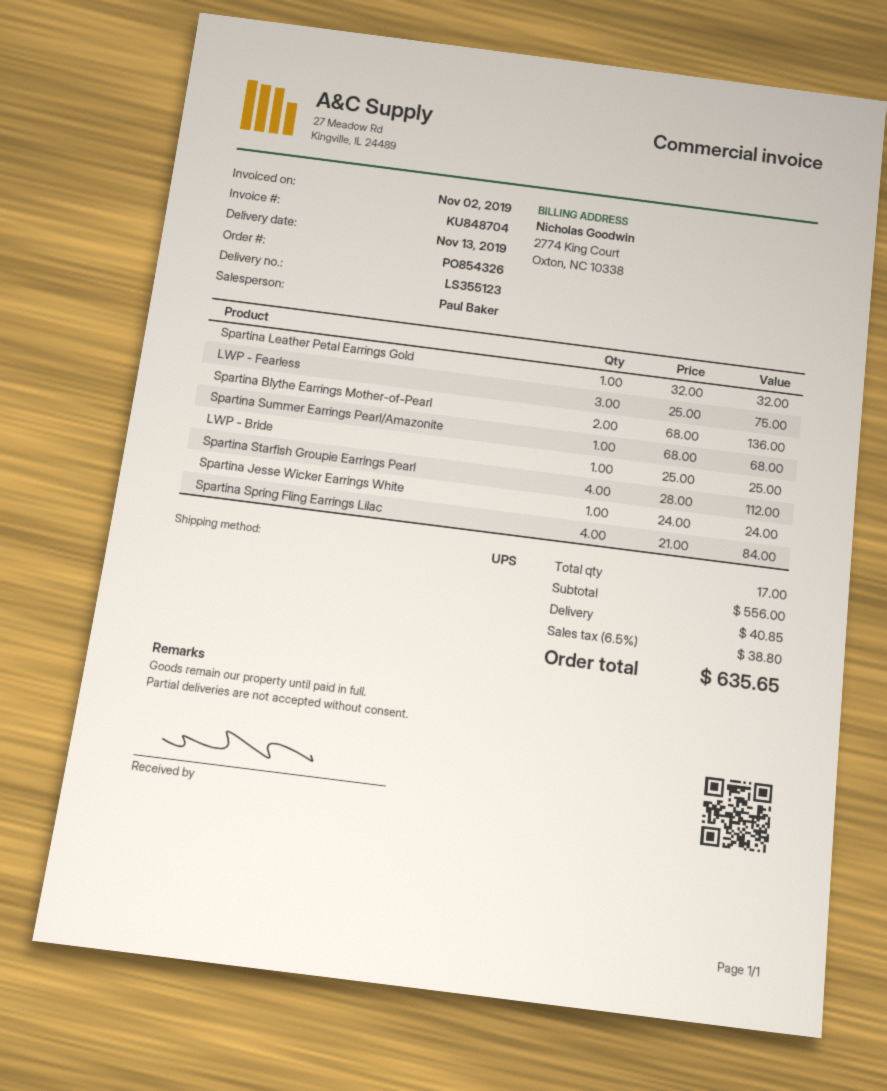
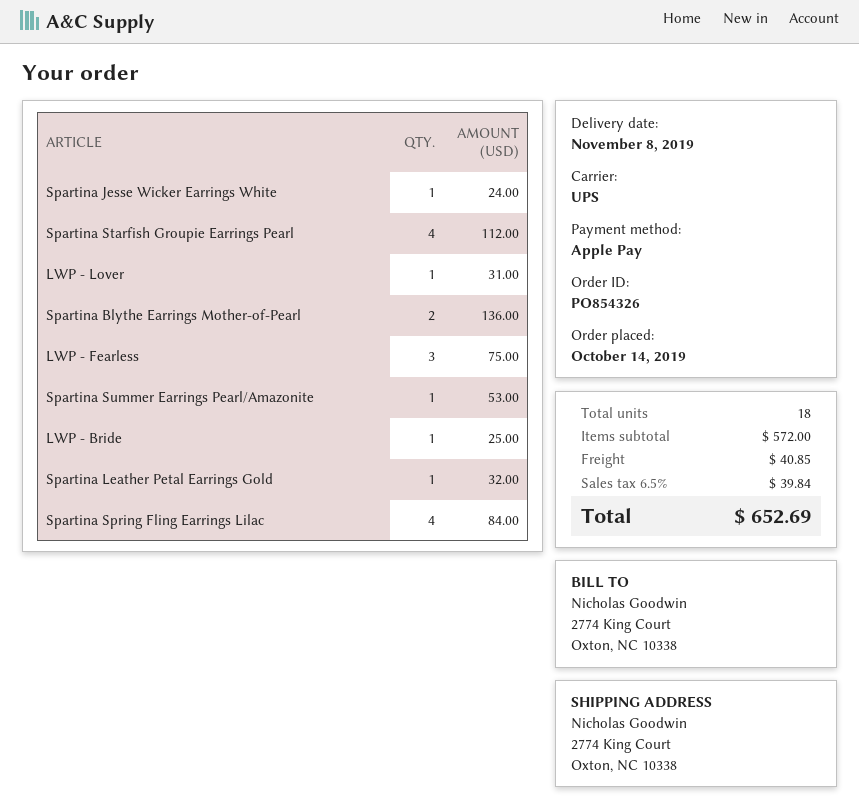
delivery date: 2019-11-13 -> 2019-11-08
Spartina Summer Earrings Pearl/Amazonite: 1 for 68.00 -> 1 for 53.00
LWP - Lover: none -> 1 for 31.00
total quantity: 17 -> 18
subtotal: 556.00 -> 572.00
tax: 6.5% = 38.80 -> 6.5% = 39.84
total: 635.65 -> 652.69

